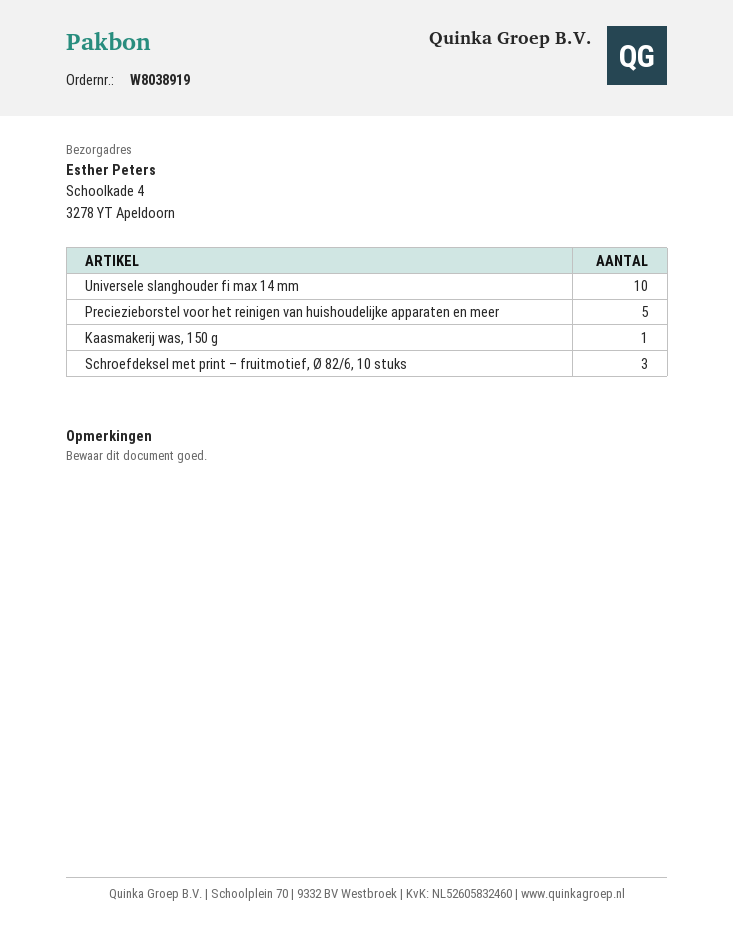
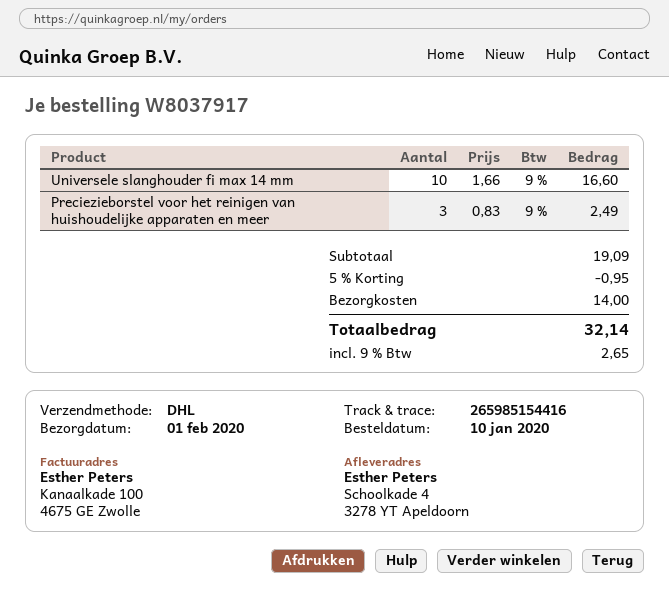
order number: W8038919 -> W8037917
Preciezieborstel voor het reinigen van huishoudelijke apparaten en meer: 5 -> 3
Kaasmakerij was, 150 g: 1 -> none
Schroefdeksel met print – fruitmotief, Ø 82/6, 10 stuks: 3 -> none

